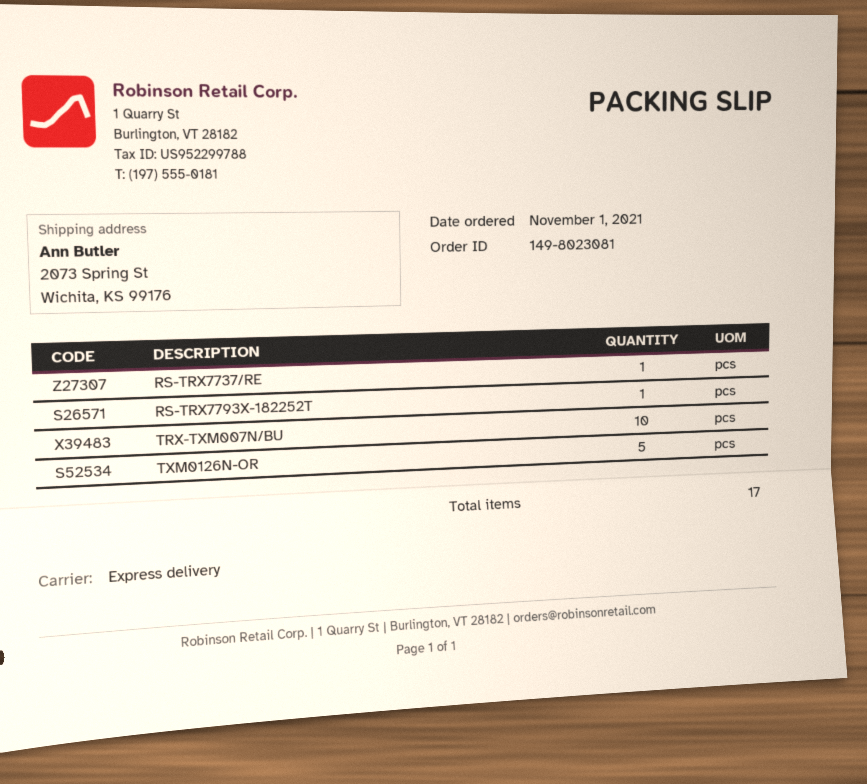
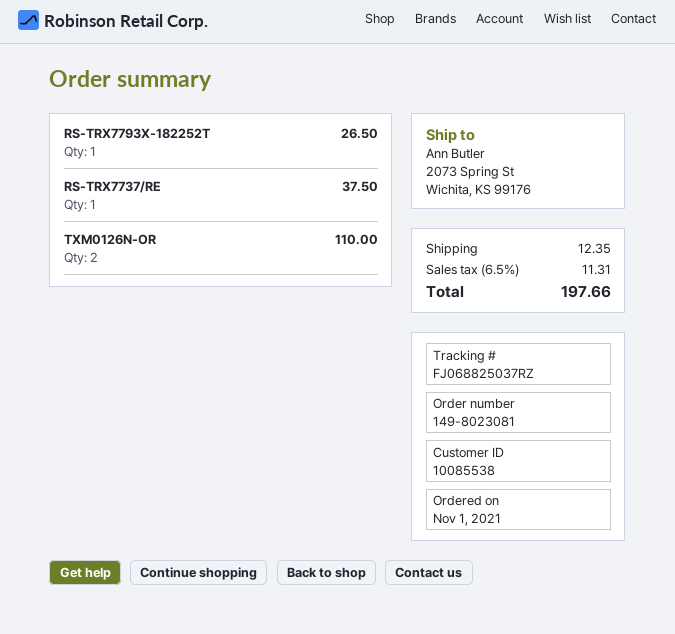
TRX-TXM007N/BU: 10 -> none
TXM0126N-OR: 5 -> 2

